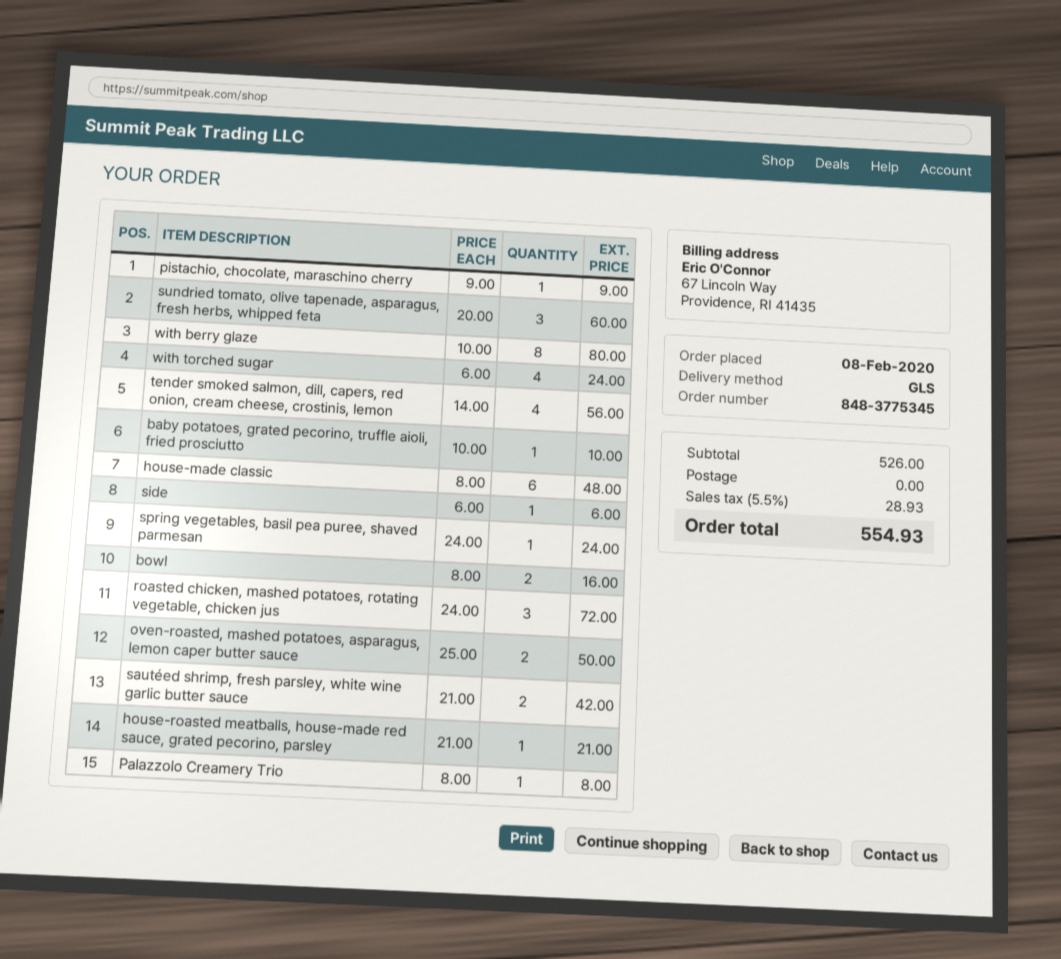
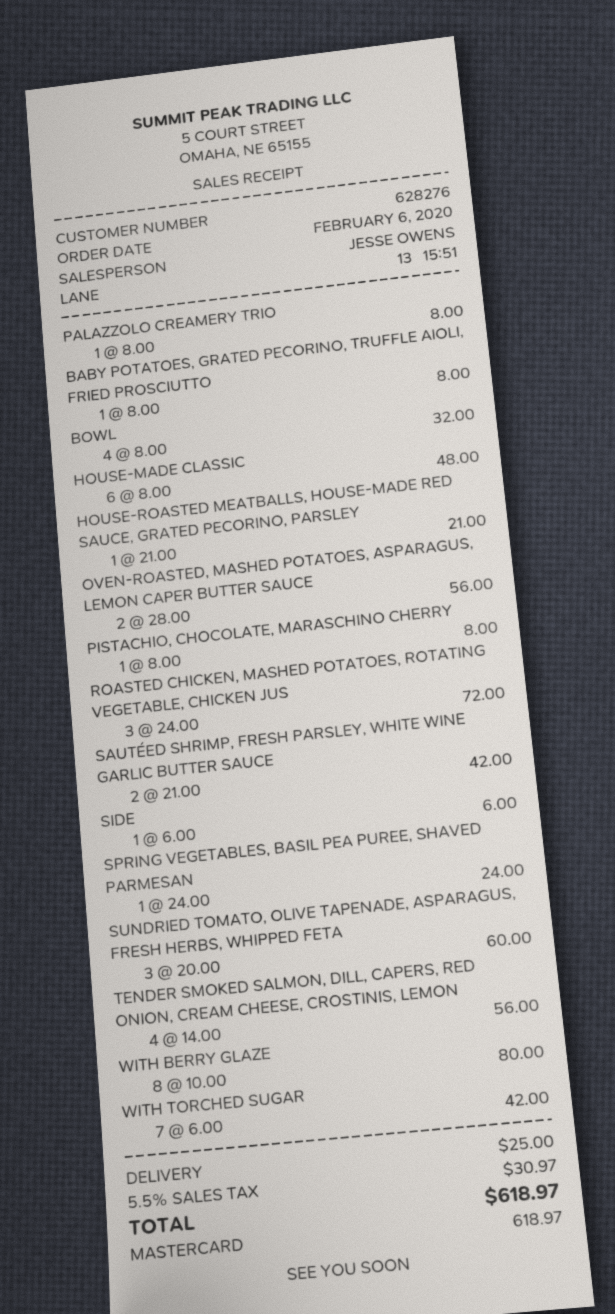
order date: 2020-02-08 -> 2020-02-06
pistachio, chocolate, maraschino cherry: 1 x 9.00 = 9.00 -> 1 x 8.00 = 8.00
with torched sugar: 4 x 6.00 = 24.00 -> 7 x 6.00 = 42.00
baby potatoes, grated pecorino, truffle aioli, fried prosciutto: 1 x 10.00 = 10.00 -> 1 x 8.00 = 8.00
bowl: 2 x 8.00 = 16.00 -> 4 x 8.00 = 32.00
oven-roasted, mashed potatoes, asparagus, lemon caper butter sauce: 2 x 25.00 = 50.00 -> 2 x 28.00 = 56.00
shipping: 0.00 -> 25.00
tax: 5.5% = 28.93 -> 5.5% = 30.97
total: 554.93 -> 618.97

